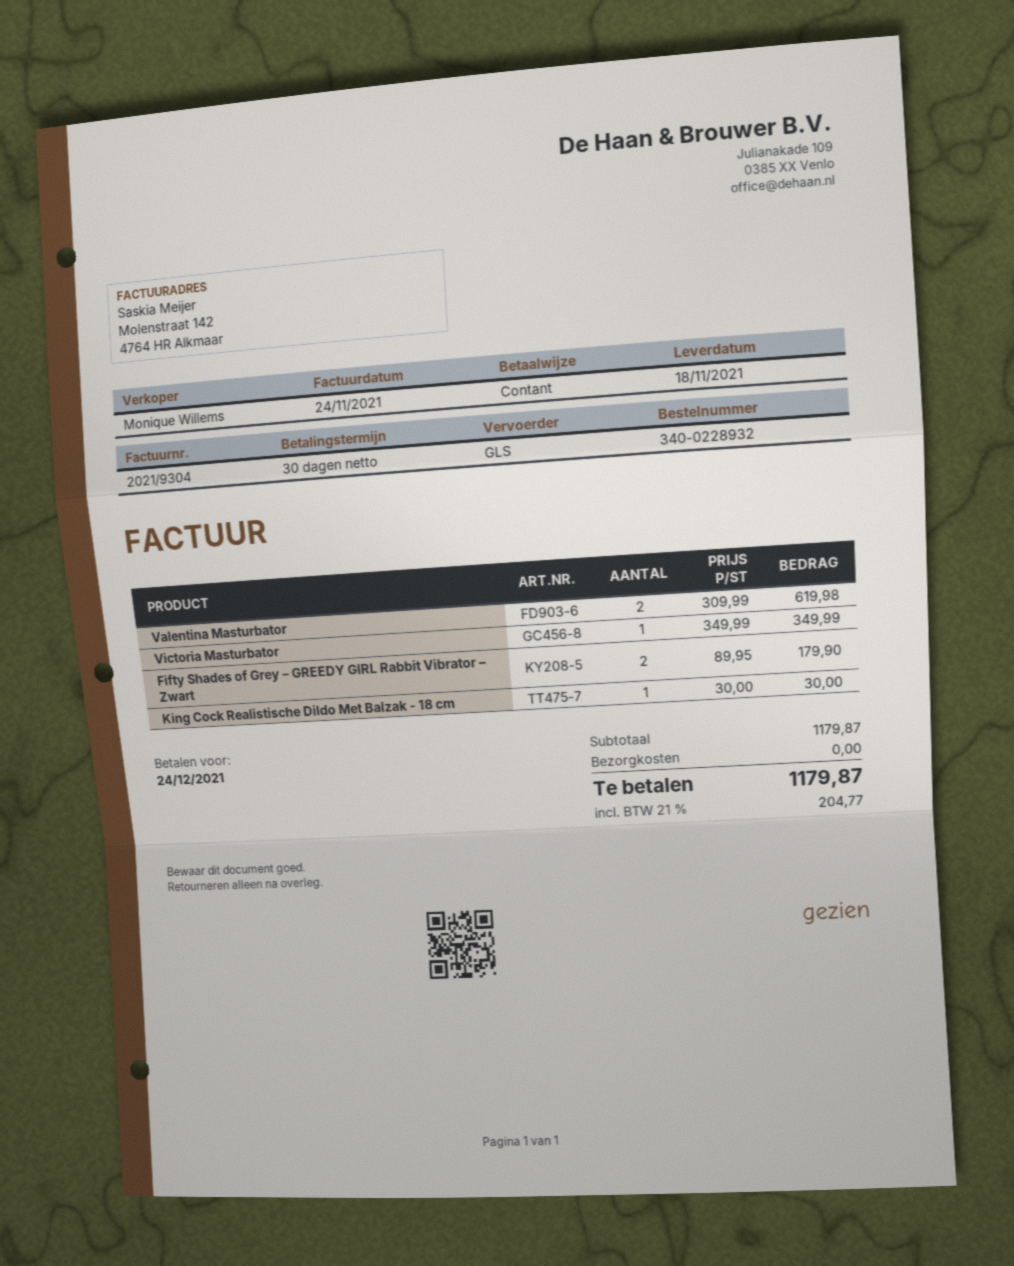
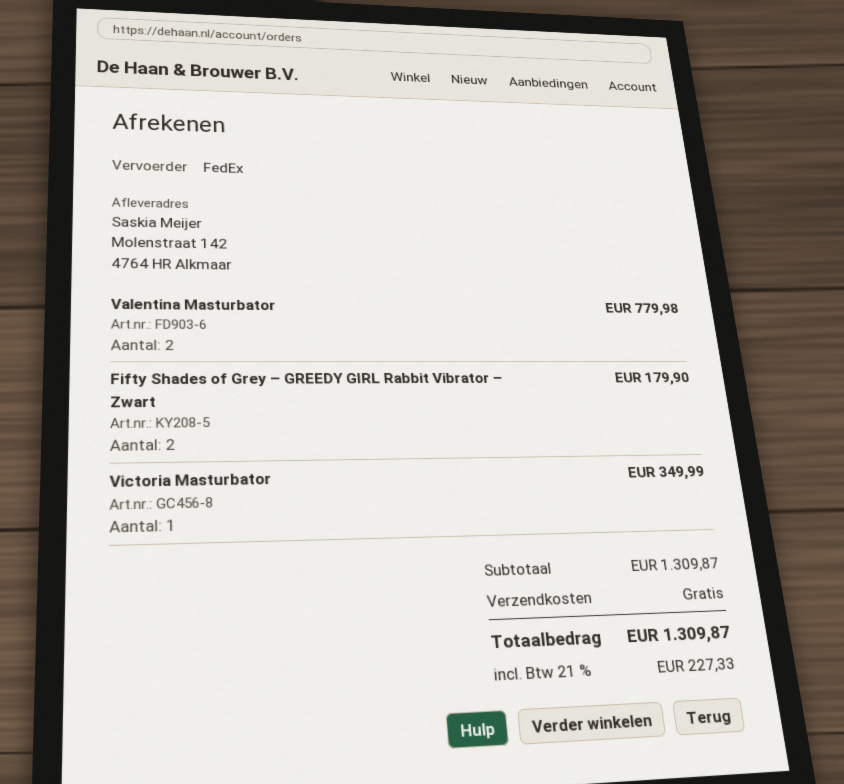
shipping method: GLS -> FedEx
Valentina Masturbator: 2 for 619.98 -> 2 for 779.98
King Cock Realistische Dildo Met Balzak - 18 cm: 1 for 30.00 -> none
subtotal: 1179.87 -> 1309.87
tax: 21% = 204.77 -> 21% = 227.33
total: 1179.87 -> 1309.87

